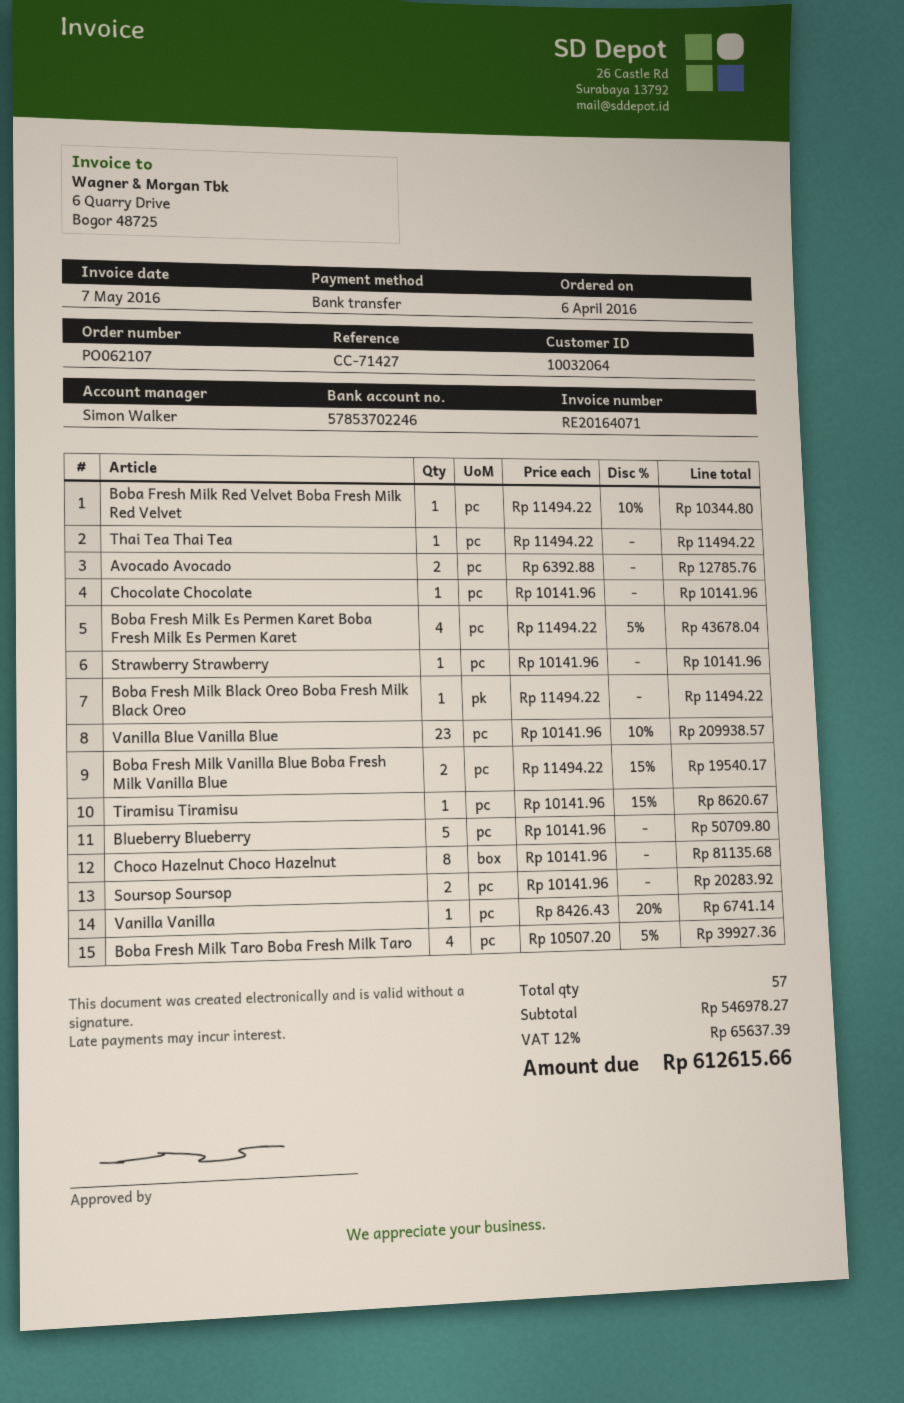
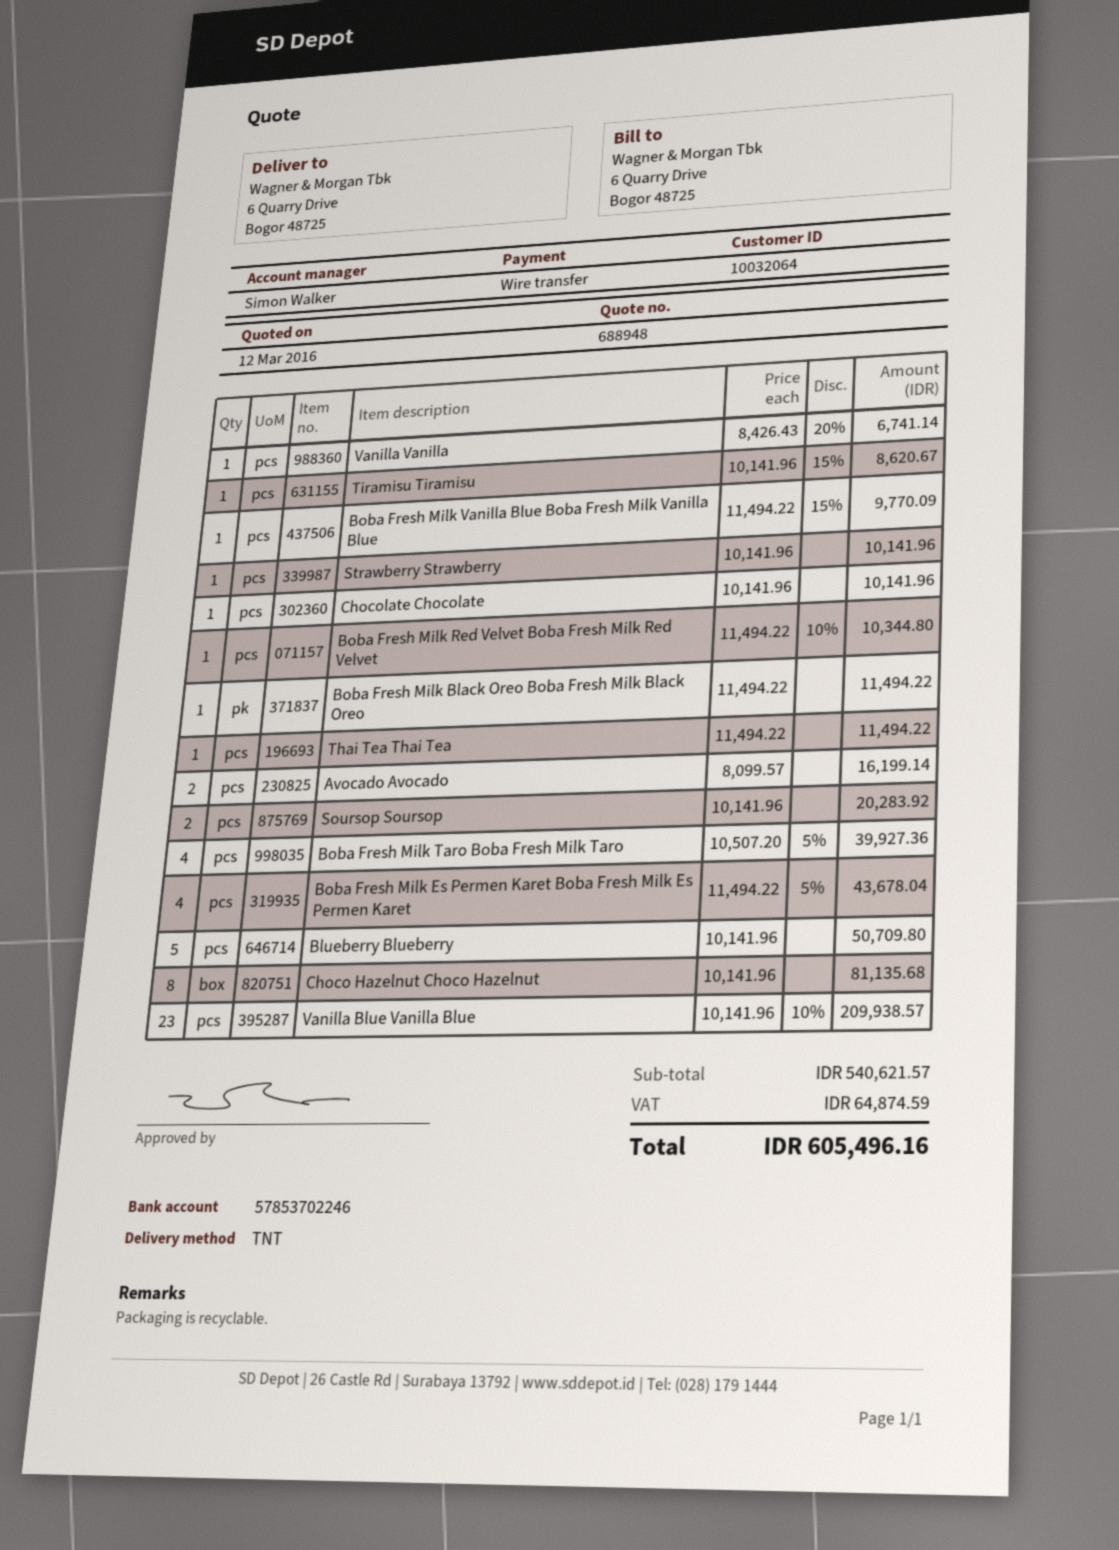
Avocado Avocado: 2 x 6392.88 = 12785.76 -> 2 x 8099.57 = 16199.14
Boba Fresh Milk Vanilla Blue Boba Fresh Milk Vanilla Blue: 2 x 11494.22 - 15% = 19540.17 -> 1 x 11494.22 - 15% = 9770.09
subtotal: 546978.27 -> 540621.57
tax: 65637.39 -> 64874.59
total: 612615.66 -> 605496.16

